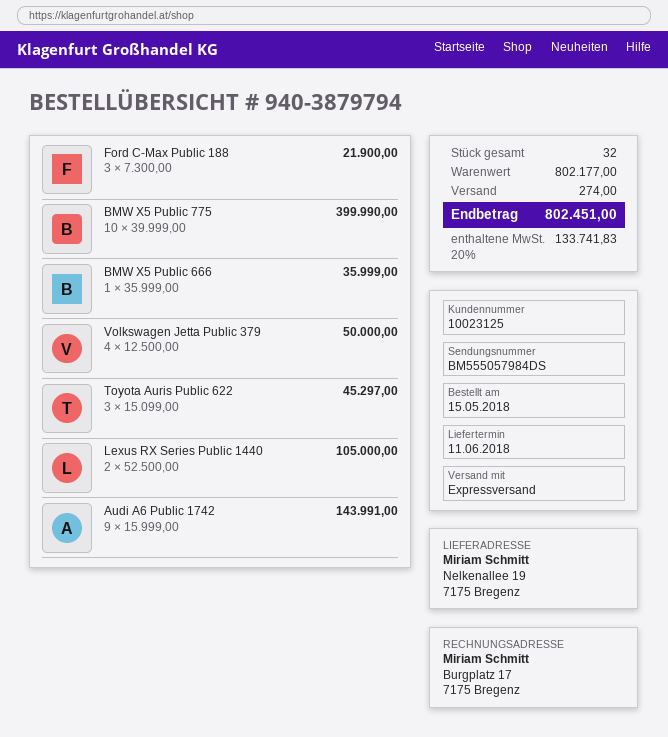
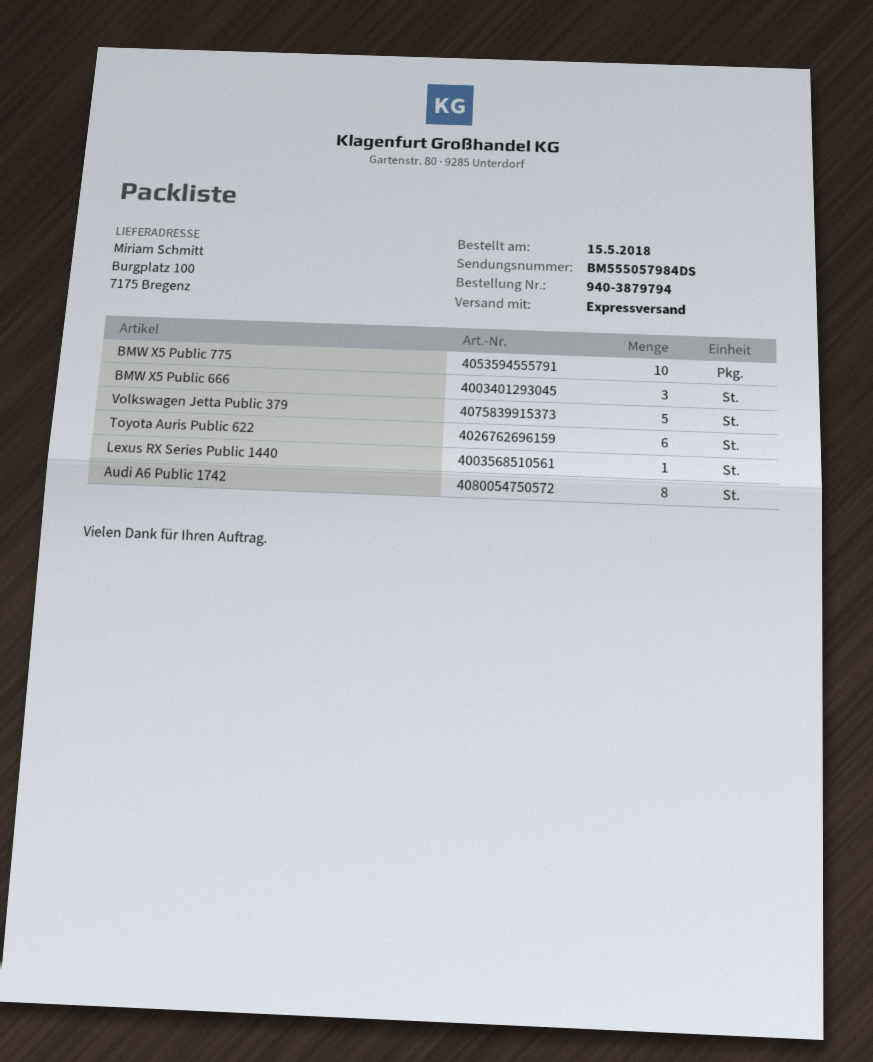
ship to: Nelkenallee 19, 7175 Bregenz -> Burgplatz 100, 7175 Bregenz
Ford C-Max Public 188: 3 -> none
BMW X5 Public 666: 1 -> 3
Volkswagen Jetta Public 379: 4 -> 5
Toyota Auris Public 622: 3 -> 6
Lexus RX Series Public 1440: 2 -> 1
Audi A6 Public 1742: 9 -> 8

